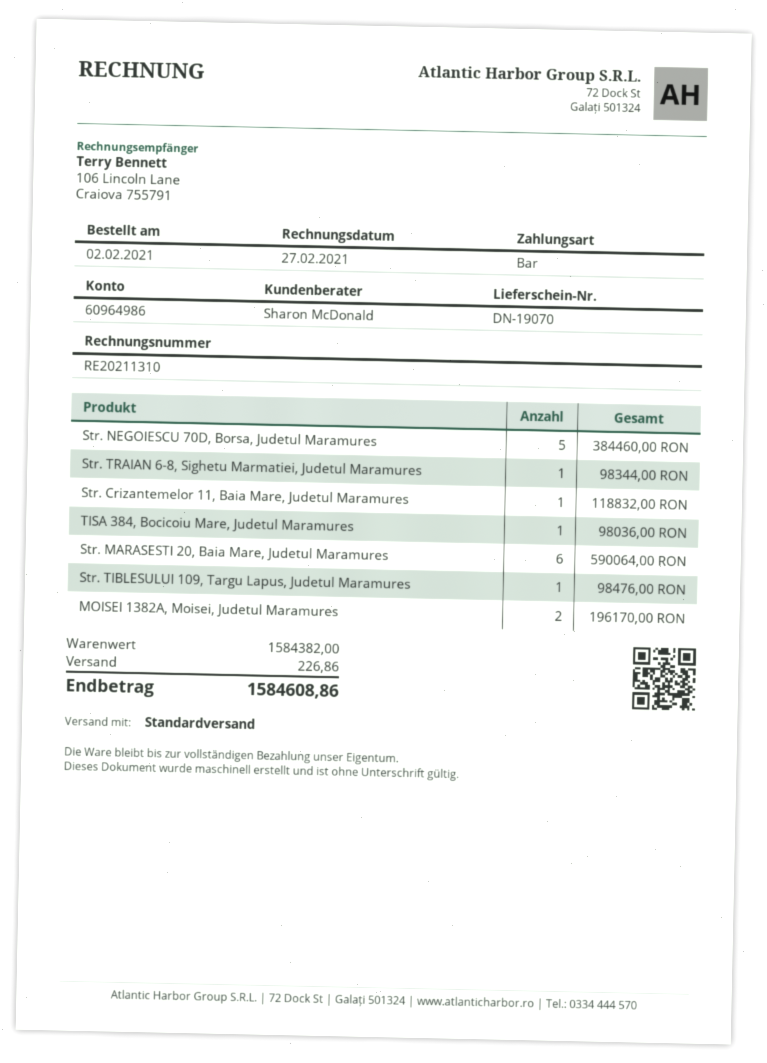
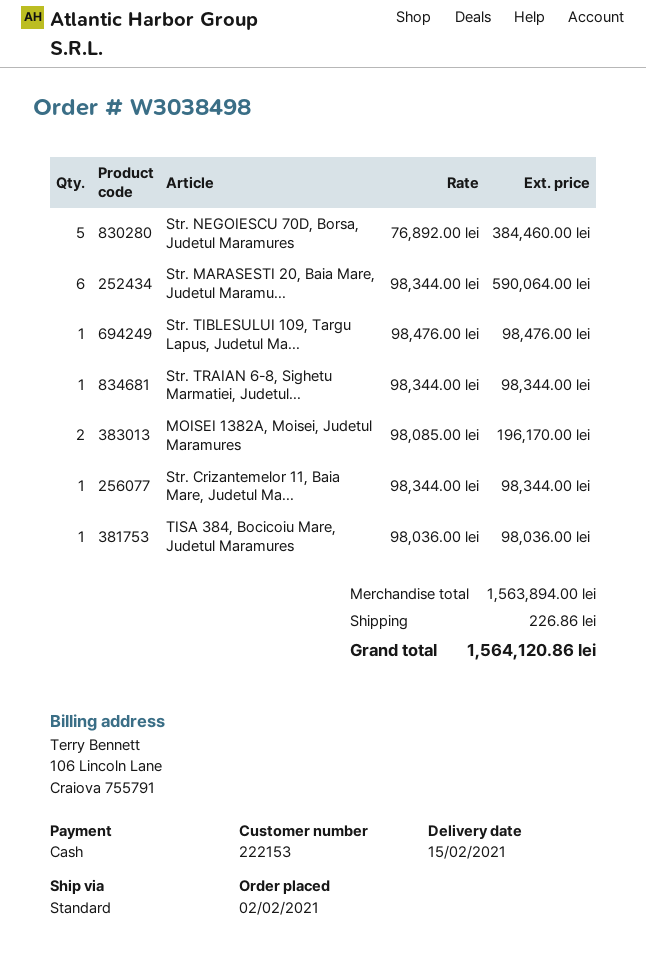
Str. Crizantemelor 11, Baia Mare, Judetul Maramures: 1 for 118832.00 -> 1 for 98344.00
subtotal: 1584382.00 -> 1563894.00
total: 1584608.86 -> 1564120.86

